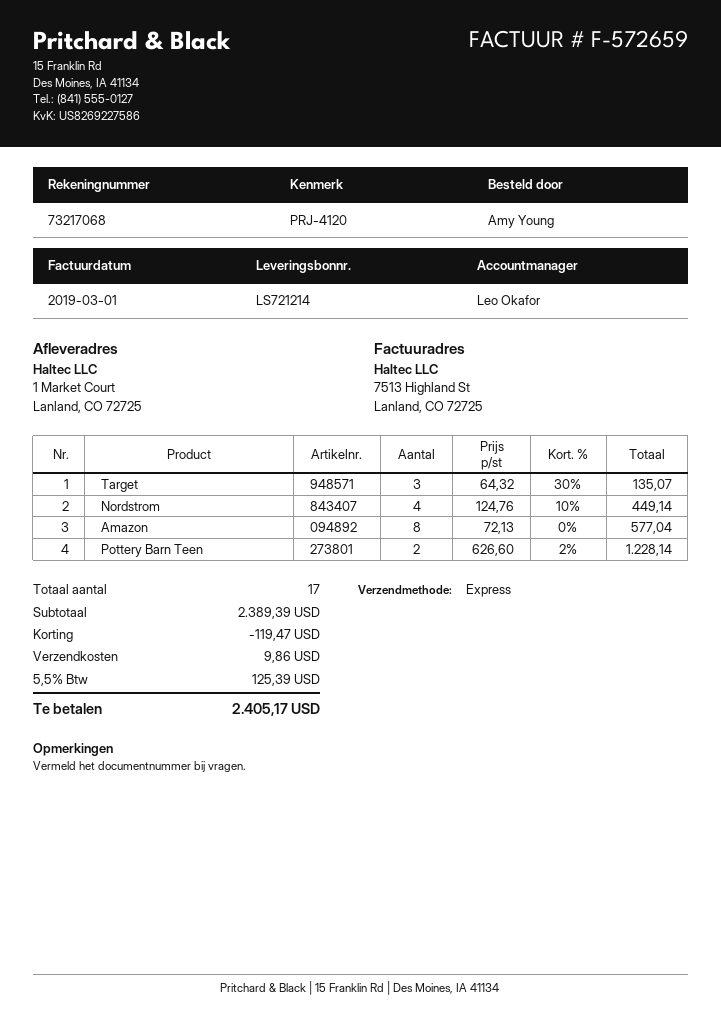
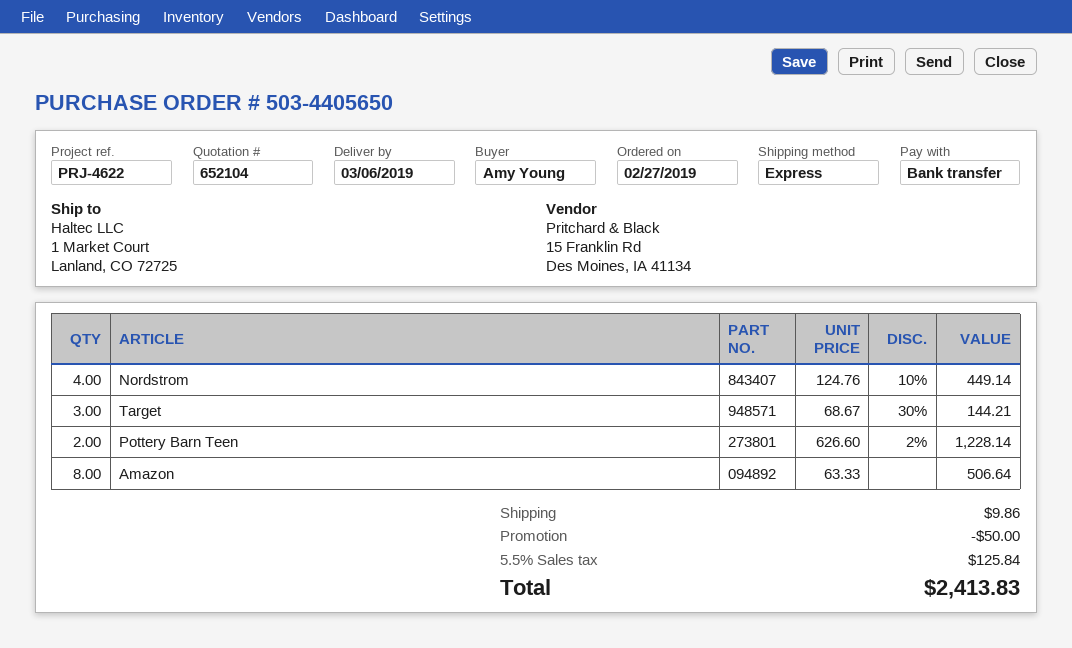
reference: PRJ-4120 -> PRJ-4622
Target: 3 x 64.32 - 30% = 135.07 -> 3 x 68.67 - 30% = 144.21
Amazon: 8 x 72.13 = 577.04 -> 8 x 63.33 = 506.64
discount: 119.47 -> 50.00
tax: 5.5% = 125.39 -> 5.5% = 125.84
total: 2405.17 -> 2413.83

